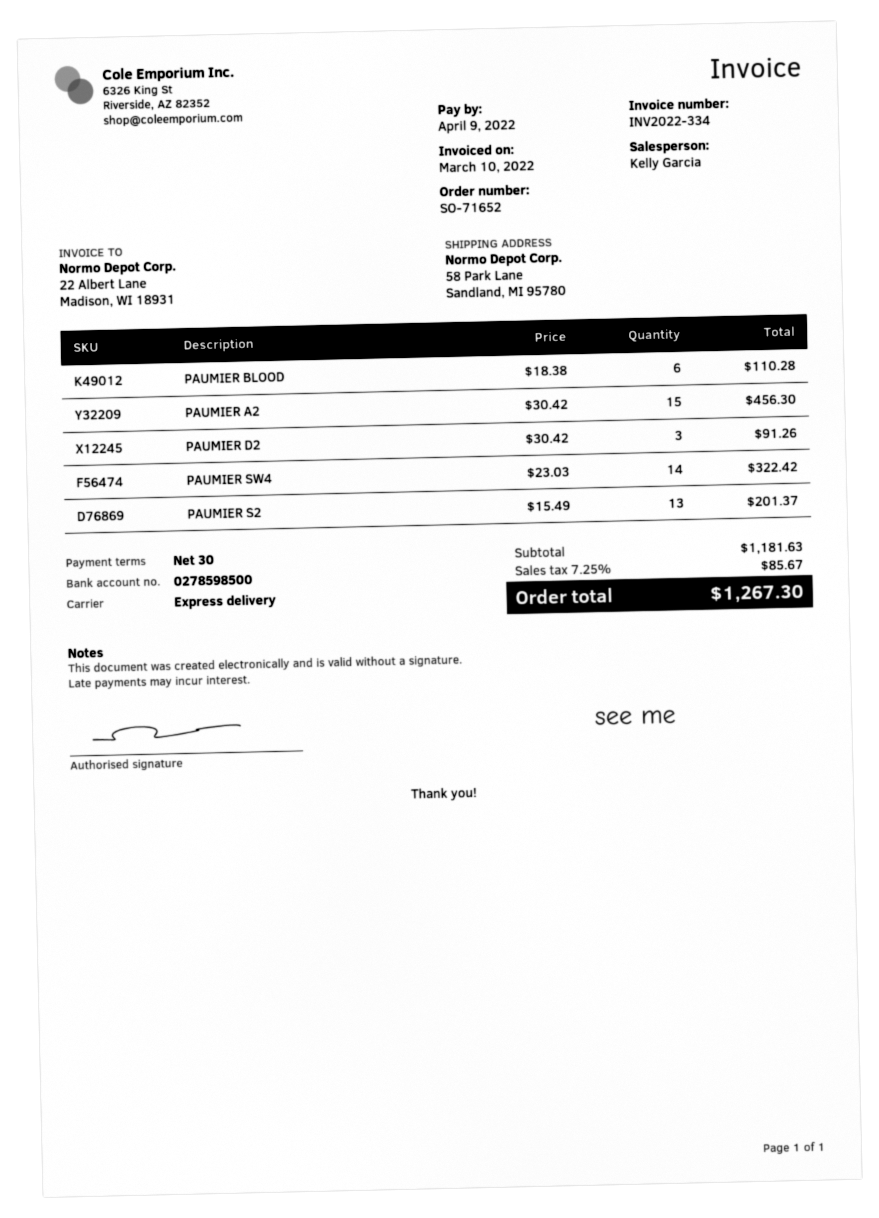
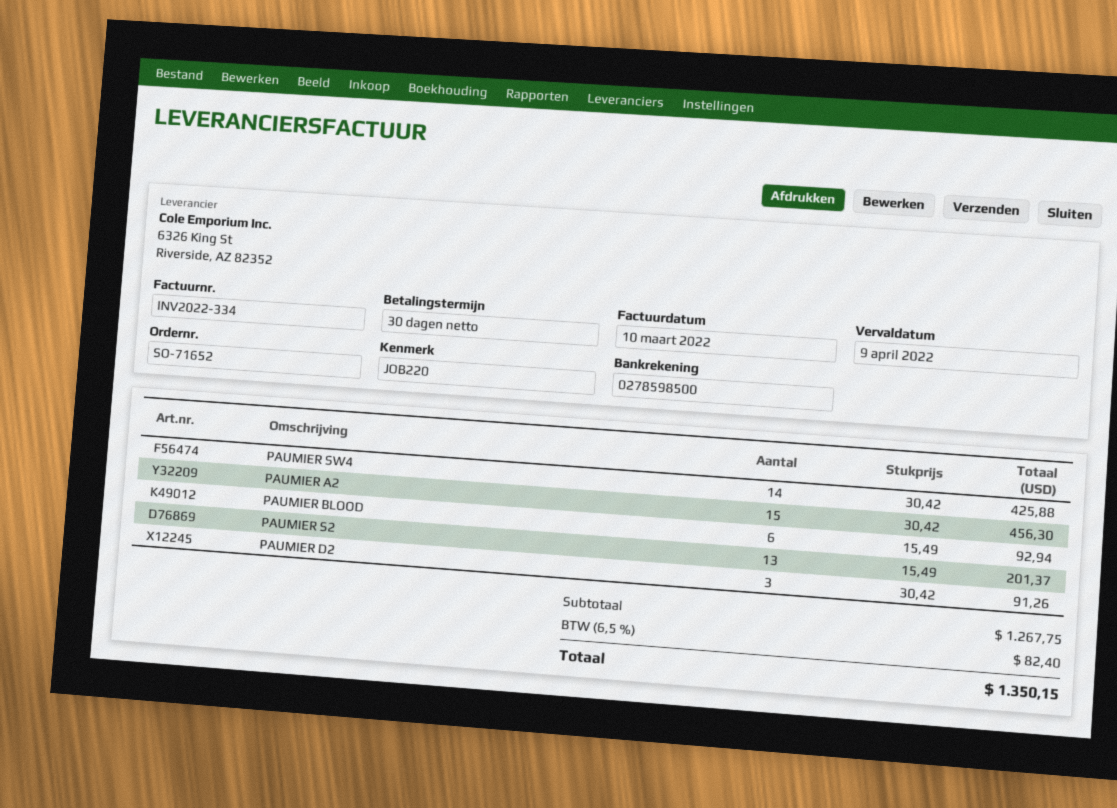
PAUMIER BLOOD: 6 x 18.38 = 110.28 -> 6 x 15.49 = 92.94
PAUMIER SW4: 14 x 23.03 = 322.42 -> 14 x 30.42 = 425.88
subtotal: 1181.63 -> 1267.75
tax: 7.25% = 85.67 -> 6.5% = 82.40
total: 1267.30 -> 1350.15

